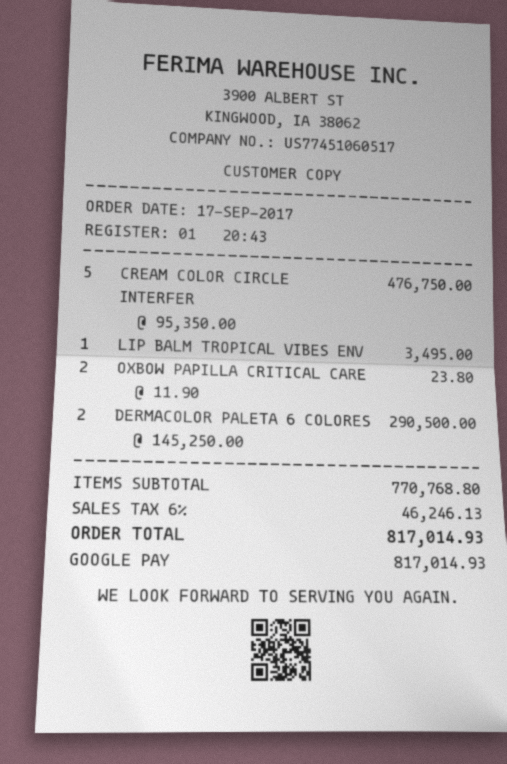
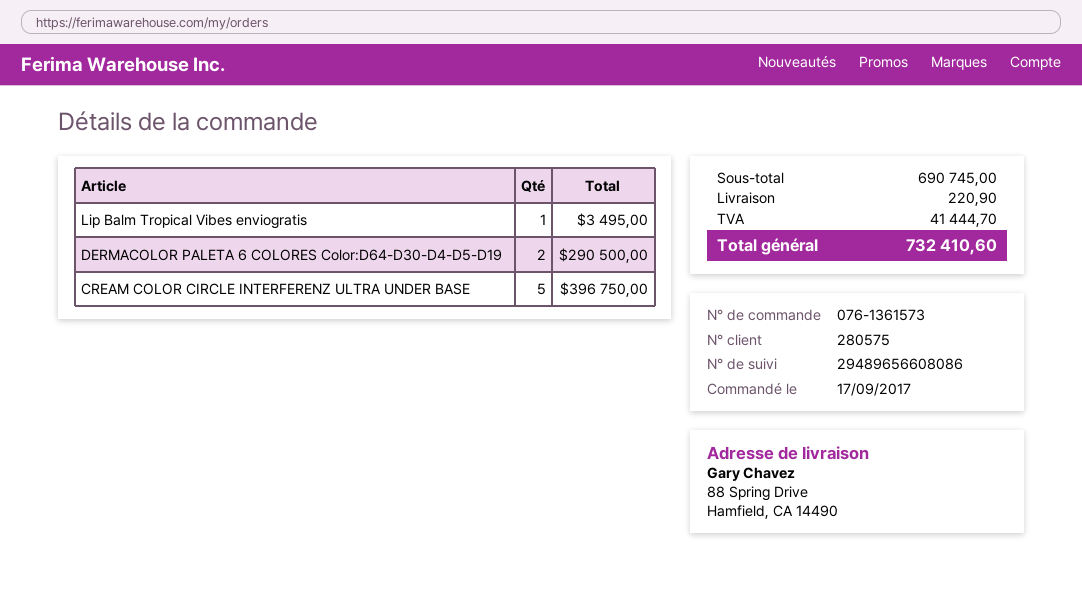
CREAM COLOR CIRCLE INTERFER: 5 for 476750.00 -> 5 for 396750.00
OXBOW PAPILLA CRITICAL CARE: 2 for 23.80 -> none
subtotal: 770768.80 -> 690745.00
shipping: none -> 220.90
tax: 46246.13 -> 41444.70
total: 817014.93 -> 732410.60

